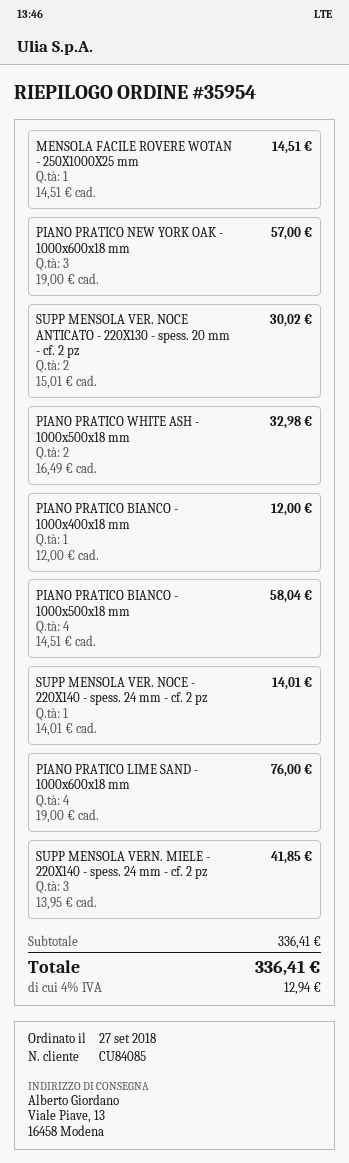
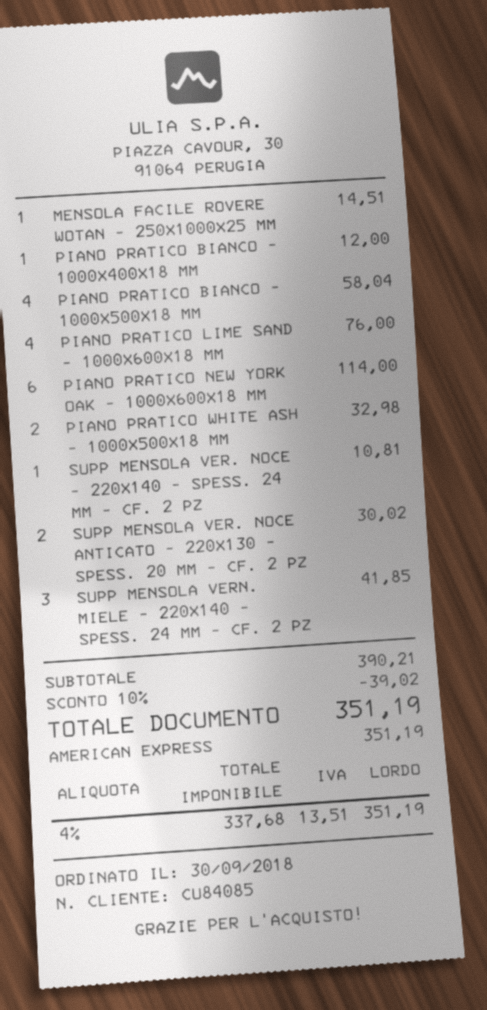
order date: 2018-09-27 -> 2018-09-30
PIANO PRATICO NEW YORK OAK - 1000x600x18 mm: 3 for 57.00 -> 6 for 114.00
SUPP MENSOLA VER. NOCE - 220X140 - spess. 24 mm - cf. 2 pz: 1 for 14.01 -> 1 for 10.81
subtotal: 336.41 -> 390.21
discount: none -> 10% = 39.02
tax: 4% = 12.94 -> 4% = 13.51
total: 336.41 -> 351.19

